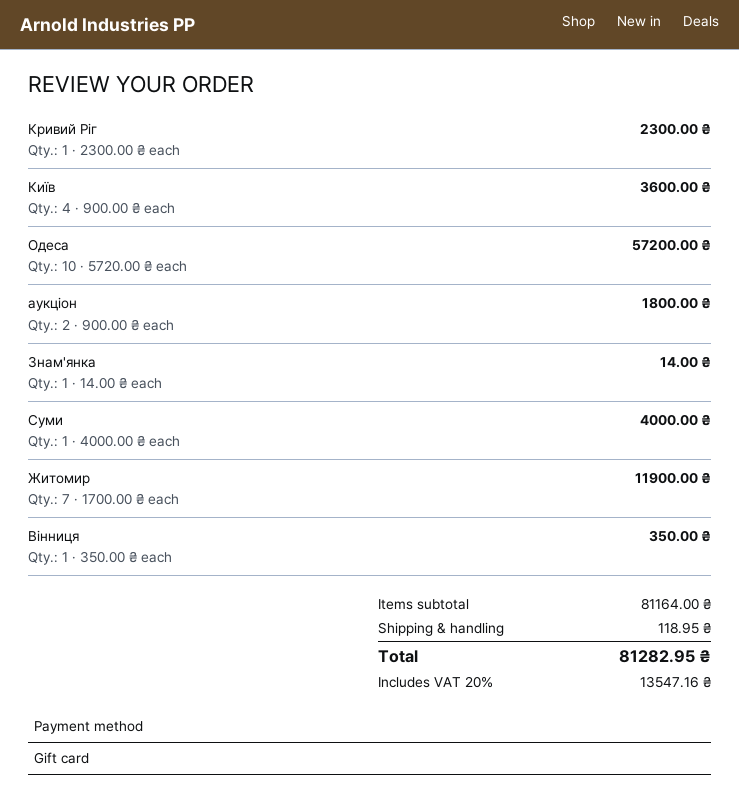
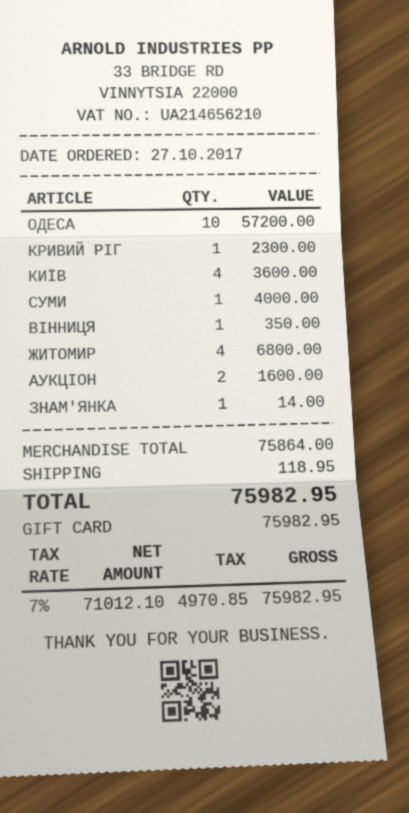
аукціон: 2 for 1800.00 -> 2 for 1600.00
Житомир: 7 for 11900.00 -> 4 for 6800.00
subtotal: 81164.00 -> 75864.00
tax: 20% = 13547.16 -> 7% = 4970.85
total: 81282.95 -> 75982.95

